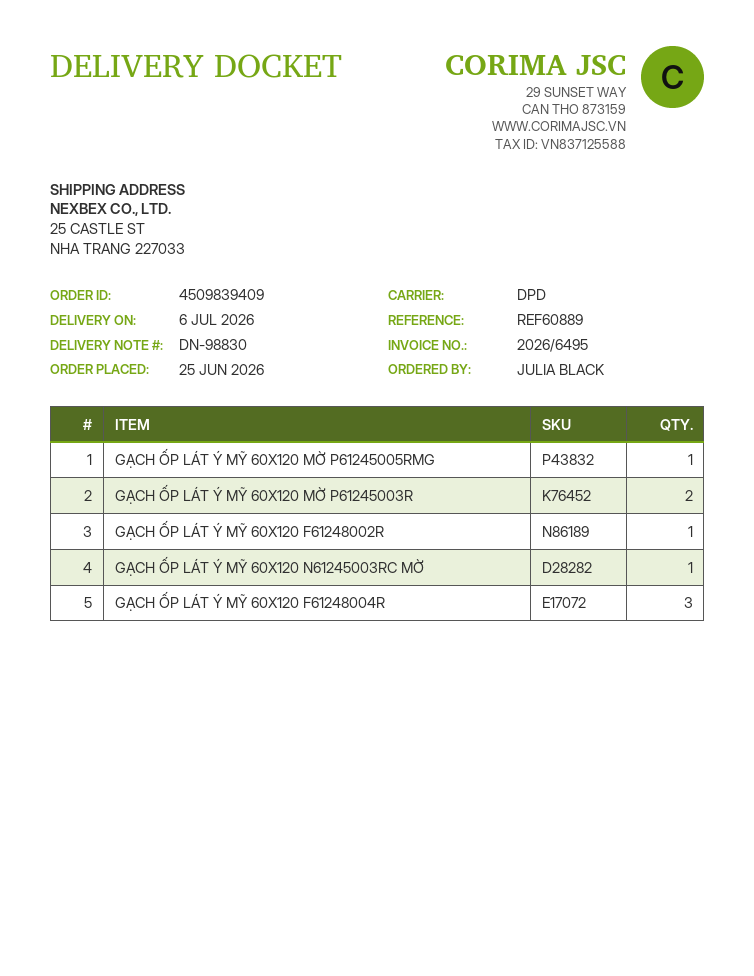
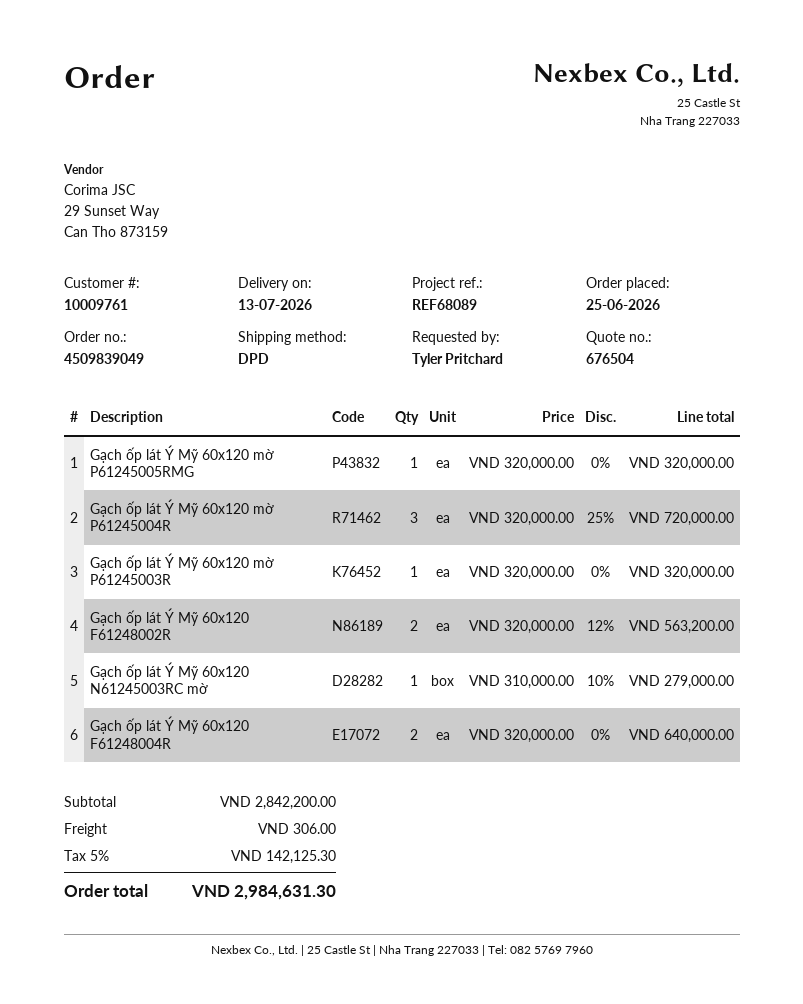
order number: 4509839409 -> 4509839049
delivery date: 2026-07-06 -> 2026-07-13
reference: REF60889 -> REF68089
ordered by: JULIA BLACK -> Tyler Pritchard
GẠCH ỐP LÁT Ý MỸ 60X120 MỜ P61245003R: 2 -> 1
GẠCH ỐP LÁT Ý MỸ 60X120 F61248002R: 1 -> 2
GẠCH ỐP LÁT Ý MỸ 60X120 F61248004R: 3 -> 2
Gạch ốp lát Ý Mỹ 60x120 mờ P61245004R: none -> 3

